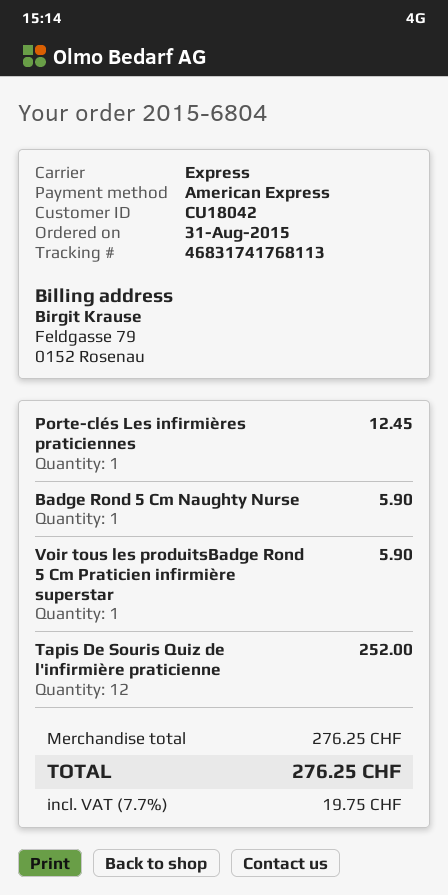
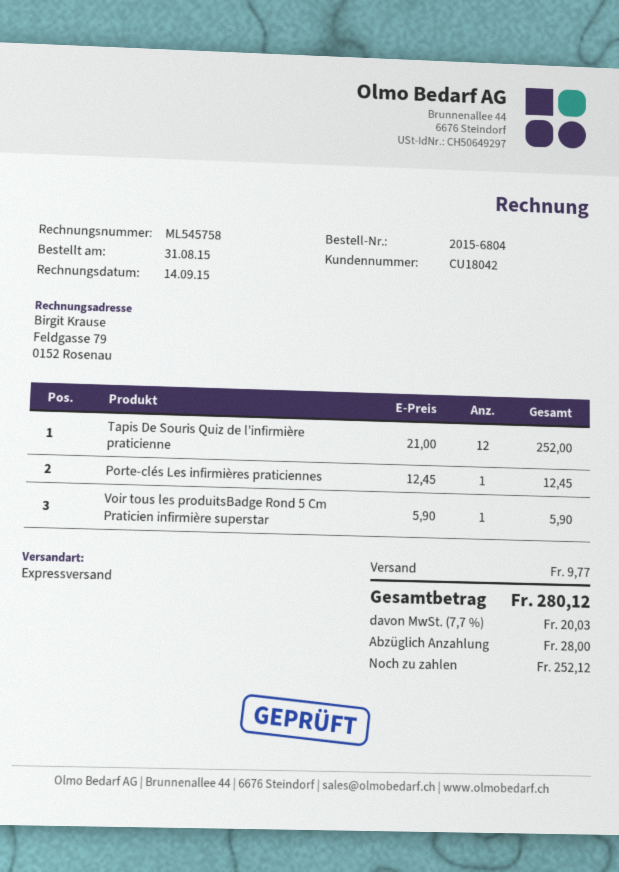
Badge Rond 5 Cm Naughty Nurse: 1 for 5.90 -> none
shipping: none -> 9.77
tax: 7.7% = 19.75 -> 7.7% = 20.03
total: 276.25 -> 280.12

